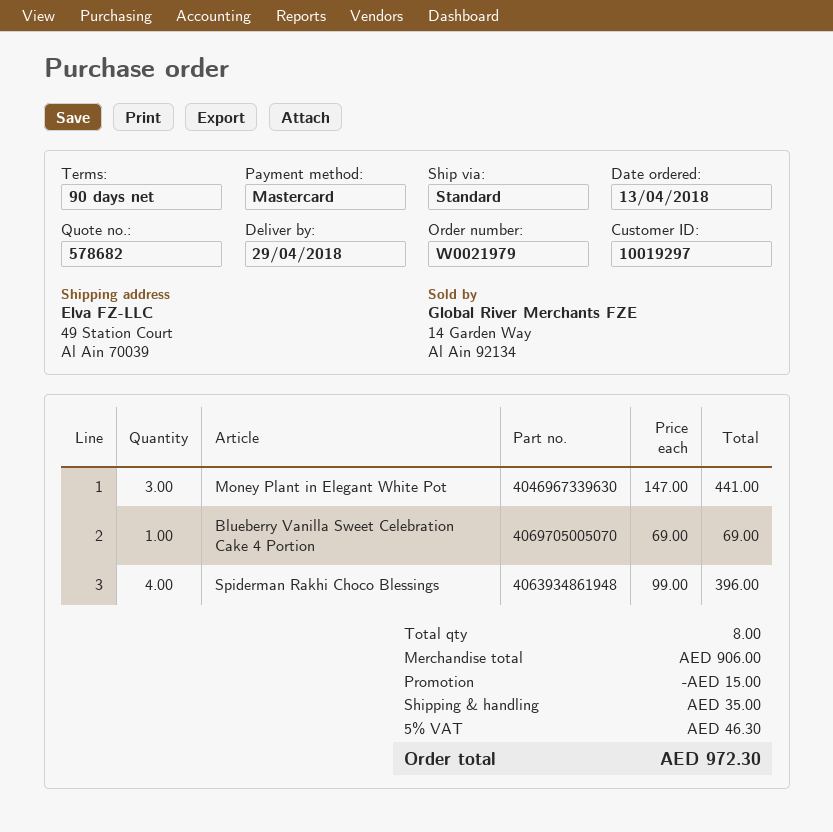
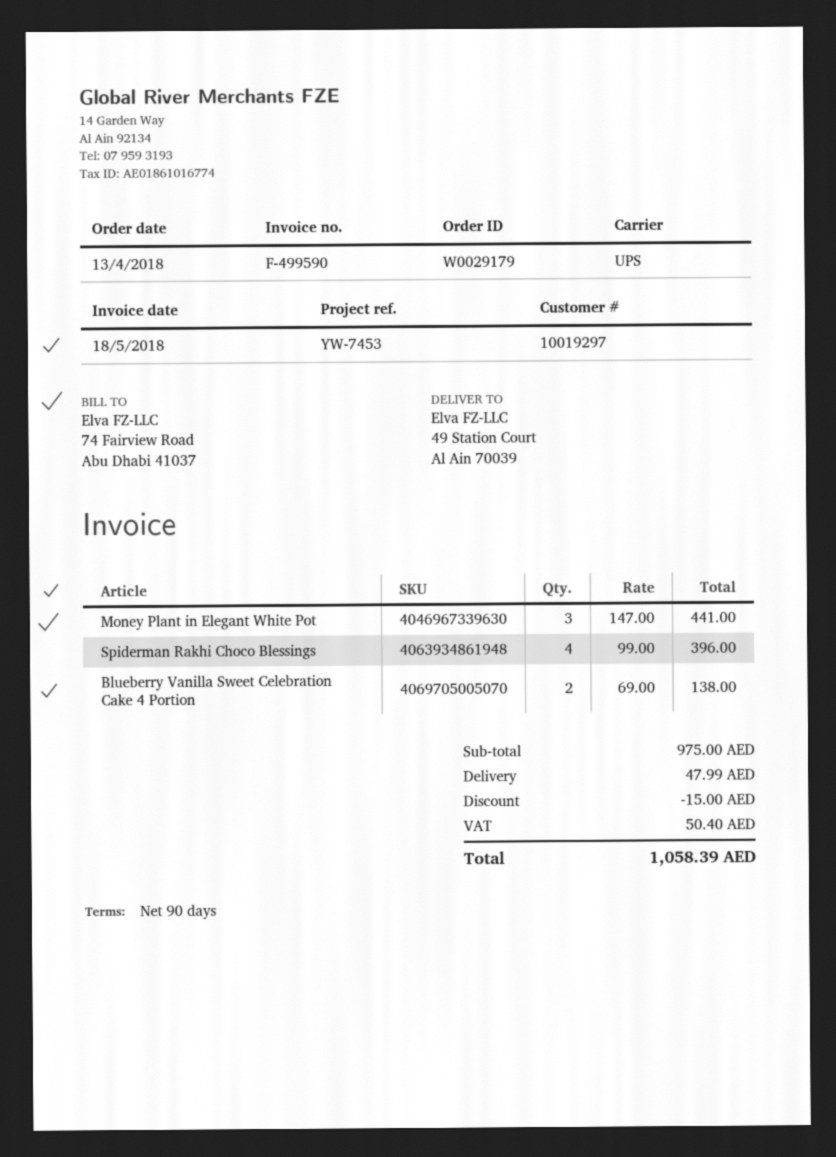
order number: W0021979 -> W0029179
shipping method: standard -> UPS
Blueberry Vanilla Sweet Celebration Cake 4 Portion: 1 x 69.00 = 69.00 -> 2 x 69.00 = 138.00
subtotal: 906.00 -> 975.00
shipping: 35.00 -> 47.99
tax: 46.30 -> 50.40
total: 972.30 -> 1058.39

